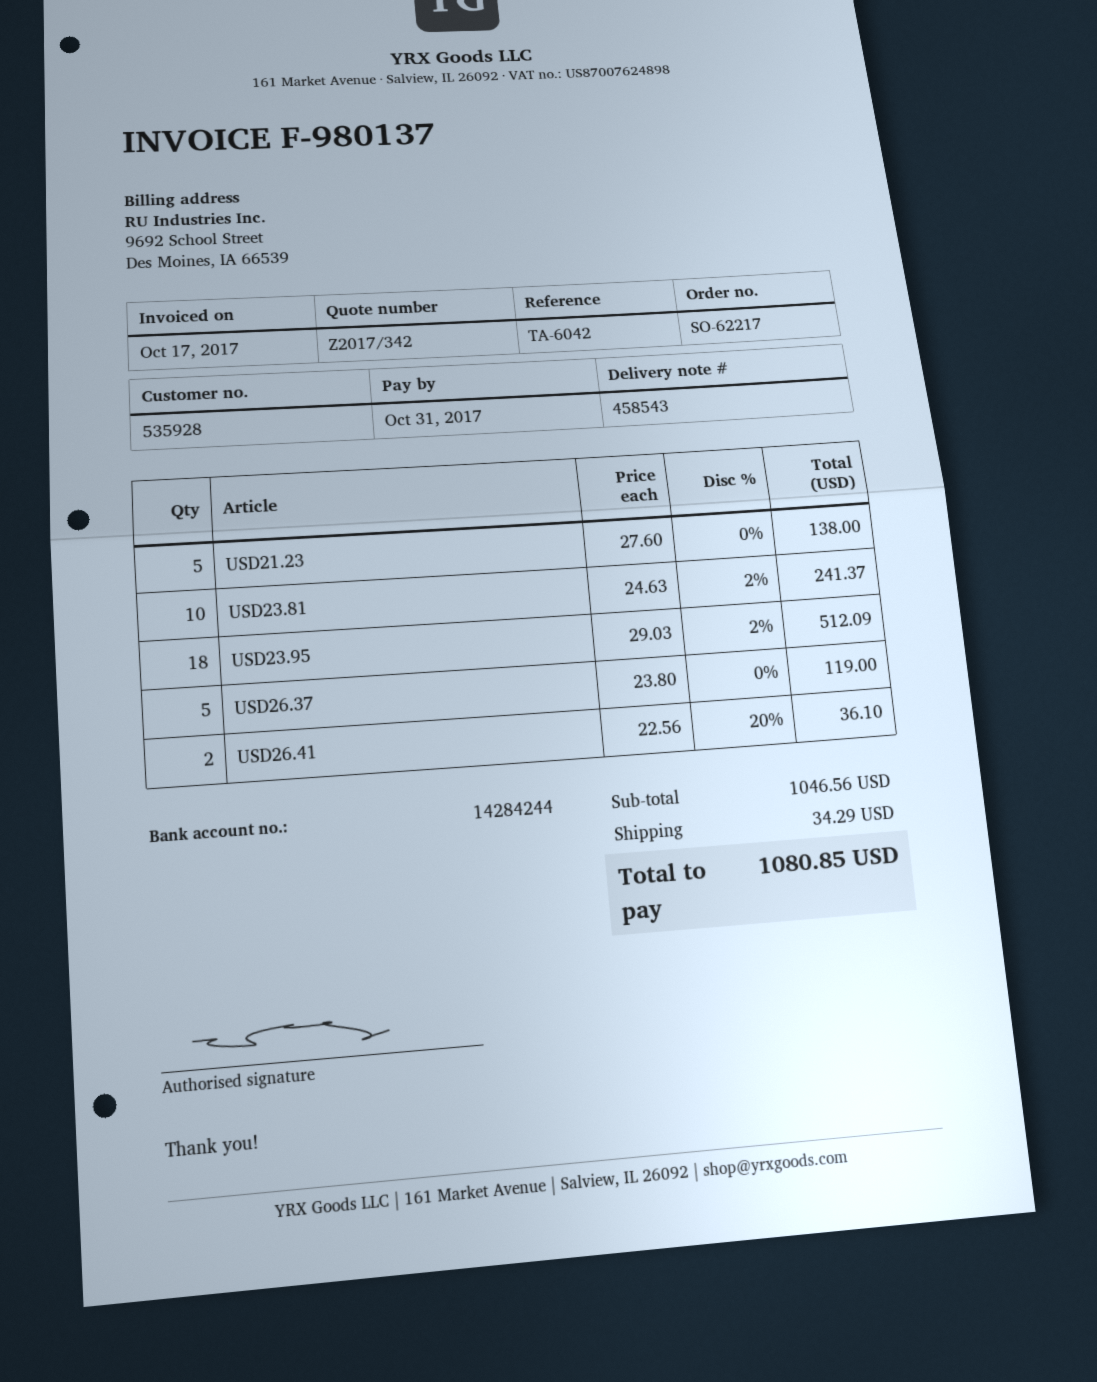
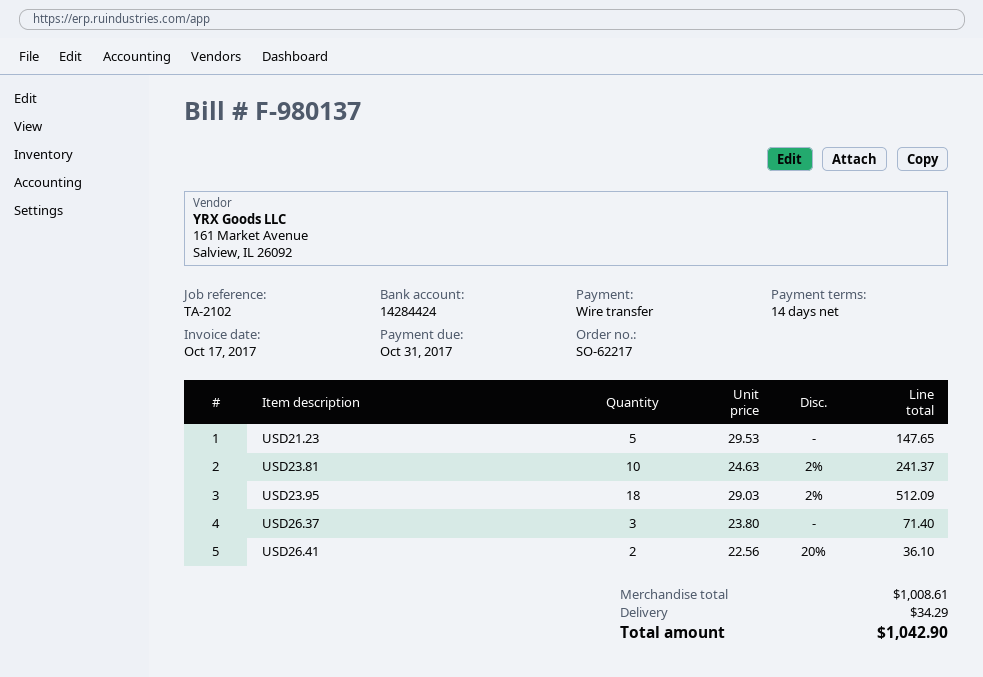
reference: TA-6042 -> TA-2102
bank account: 14284244 -> 14284424
USD21.23: 5 x 27.60 = 138.00 -> 5 x 29.53 = 147.65
USD26.37: 5 x 23.80 = 119.00 -> 3 x 23.80 = 71.40
subtotal: 1046.56 -> 1008.61
total: 1080.85 -> 1042.90

